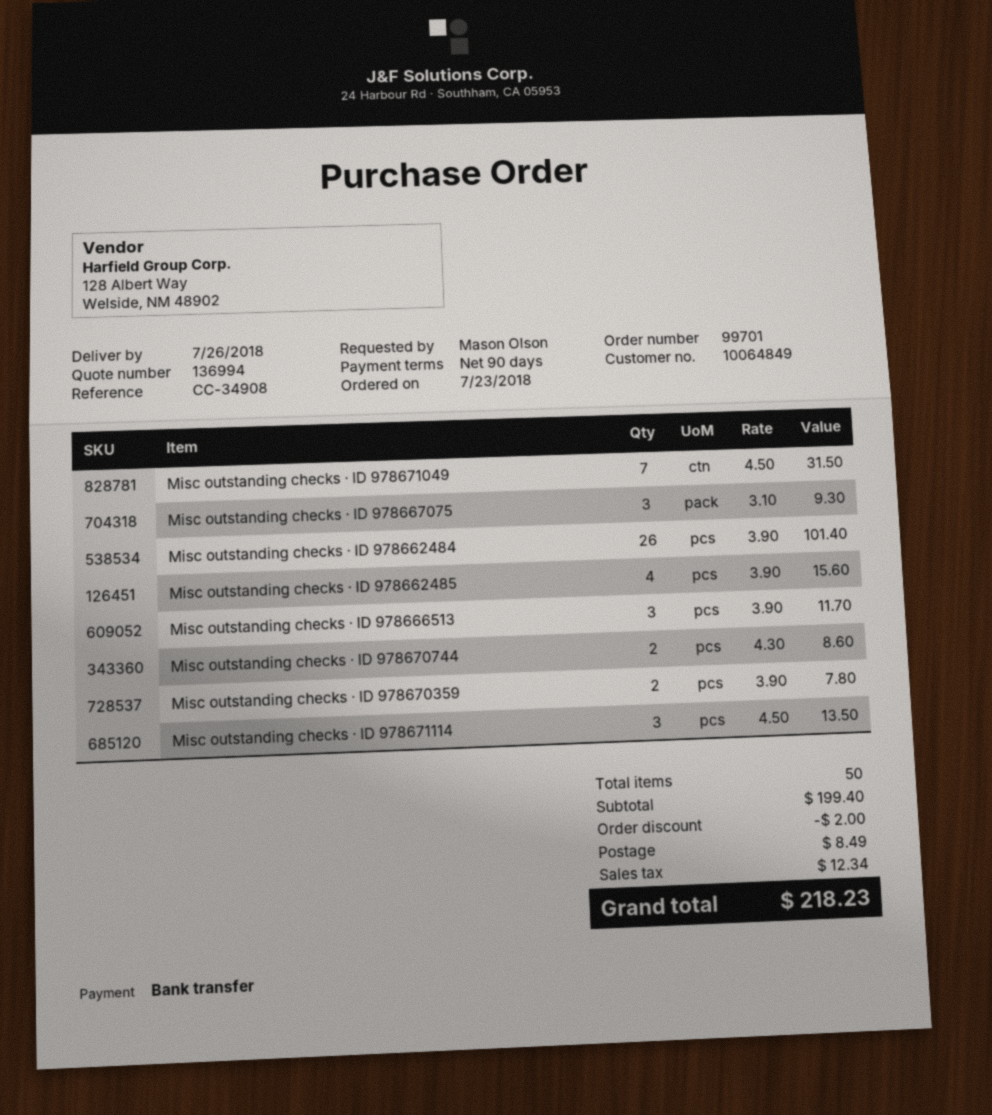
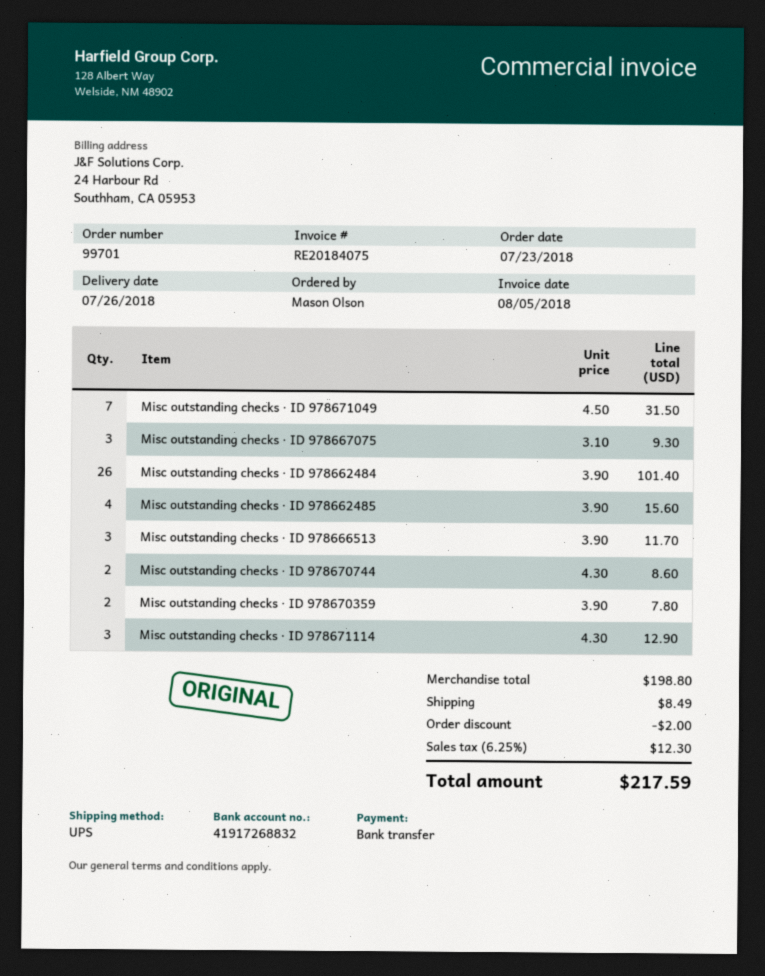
Misc outstanding checks · ID 978671114: 3 x 4.50 = 13.50 -> 3 x 4.30 = 12.90
subtotal: 199.40 -> 198.80
tax: 12.34 -> 12.30
total: 218.23 -> 217.59

